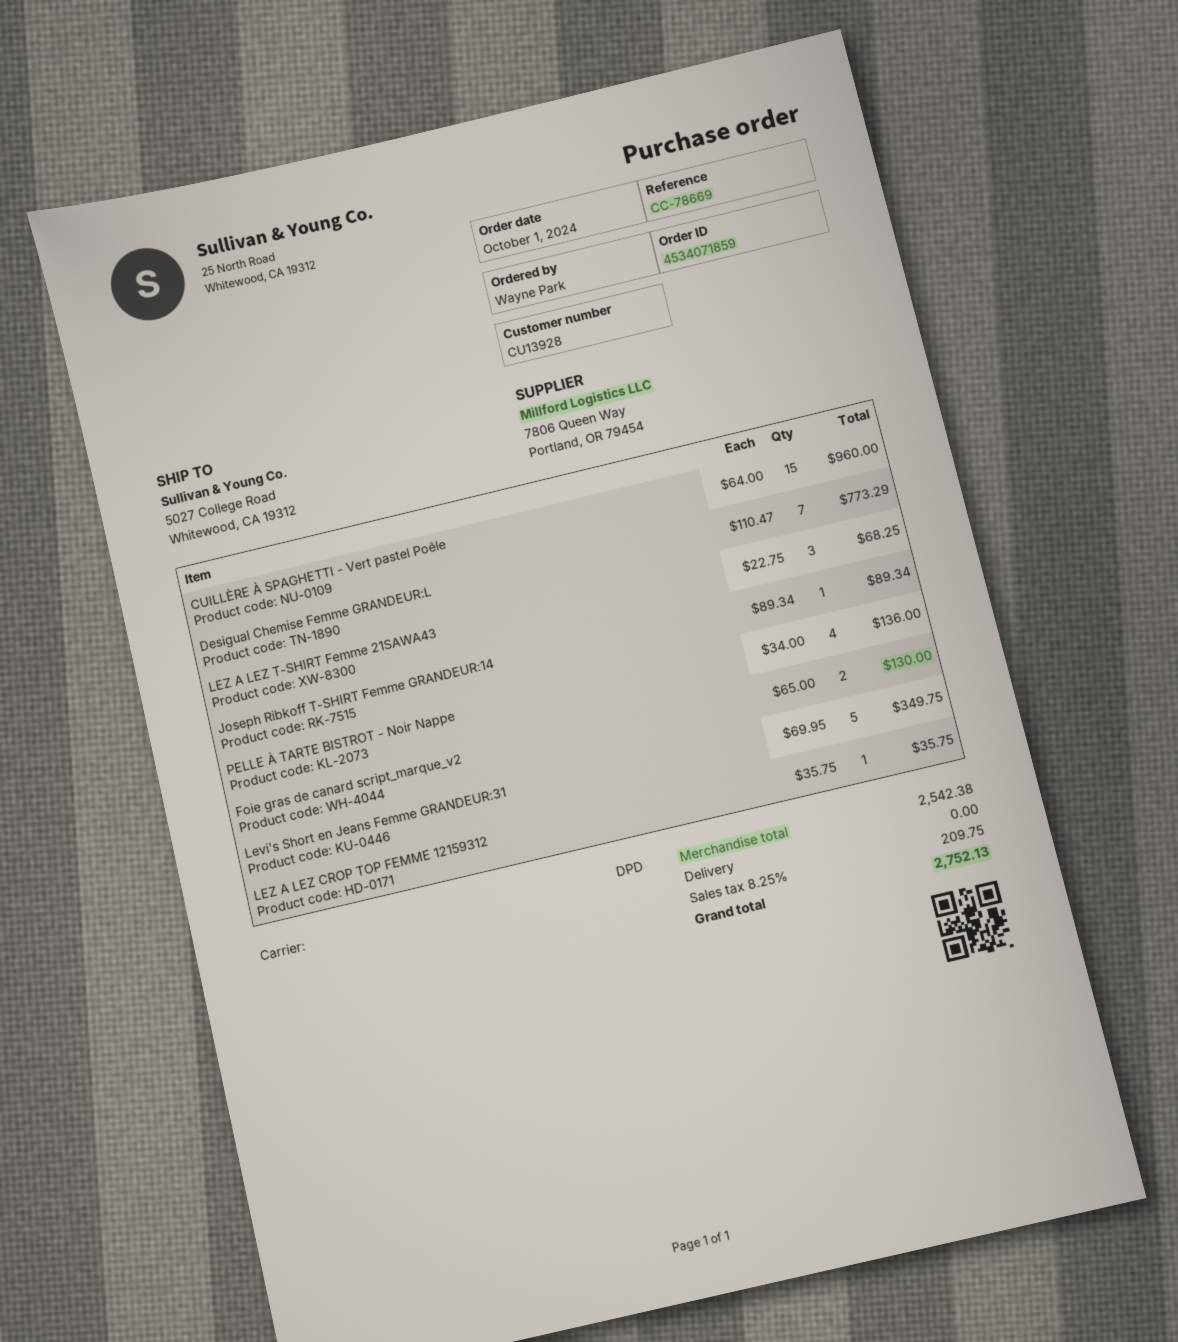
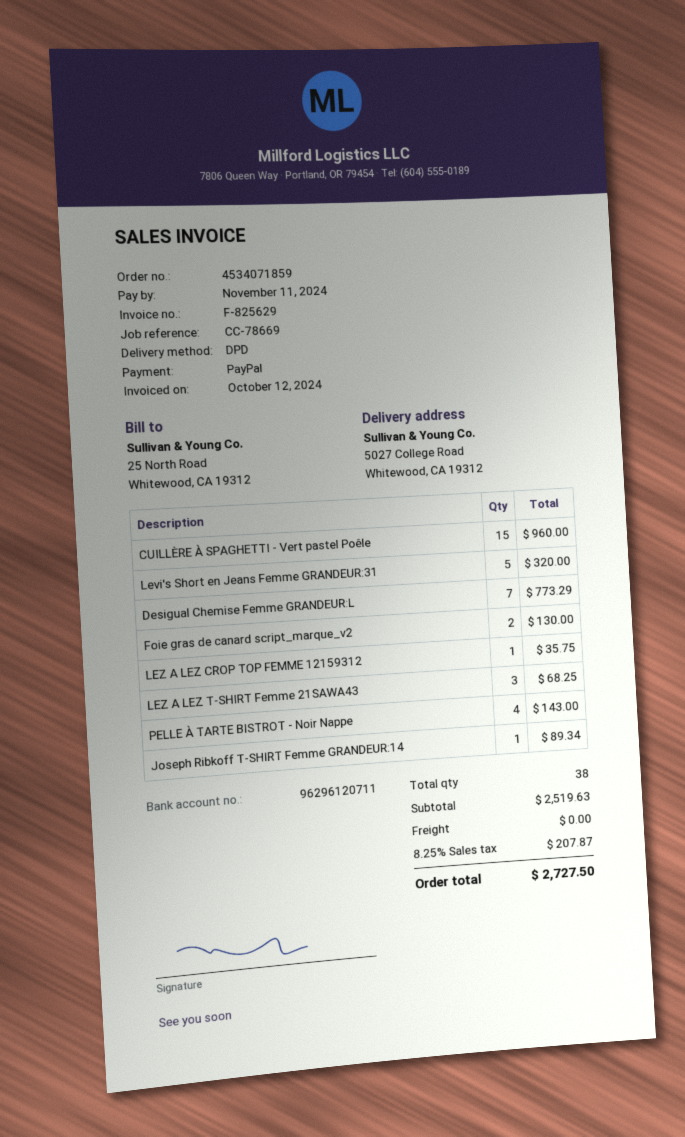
PELLE À TARTE BISTROT - Noir Nappe: 4 for 136.00 -> 4 for 143.00
Levi's Short en Jeans Femme GRANDEUR:31: 5 for 349.75 -> 5 for 320.00
subtotal: 2542.38 -> 2519.63
tax: 8.25% = 209.75 -> 8.25% = 207.87
total: 2752.13 -> 2727.50

